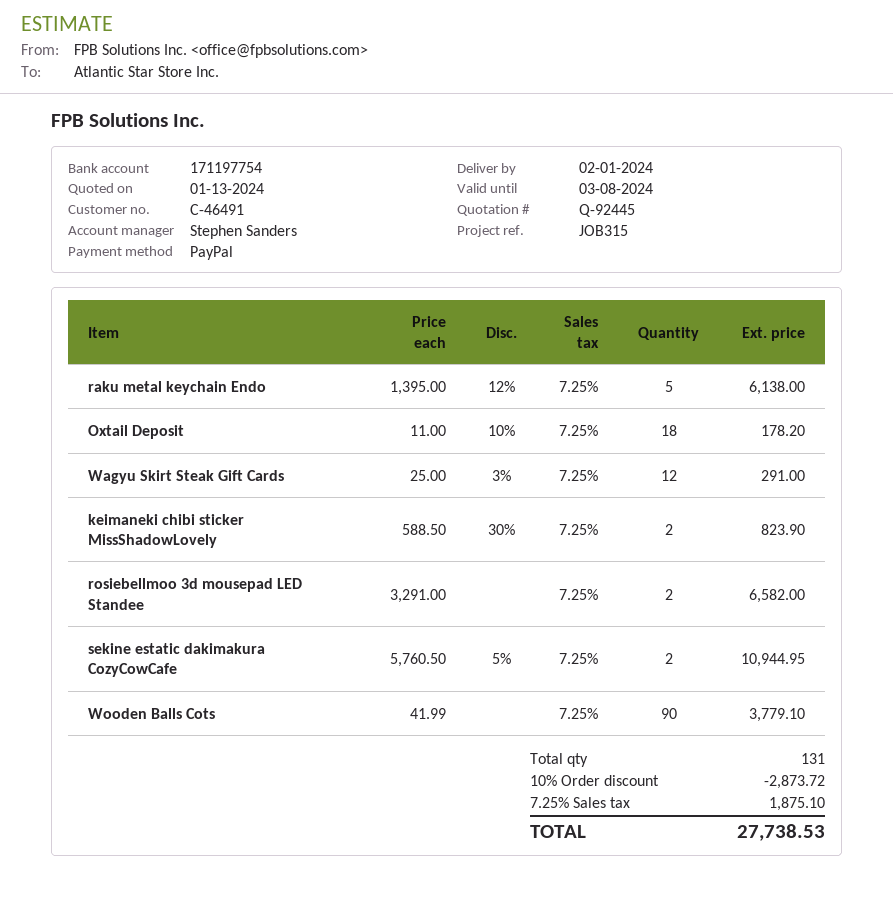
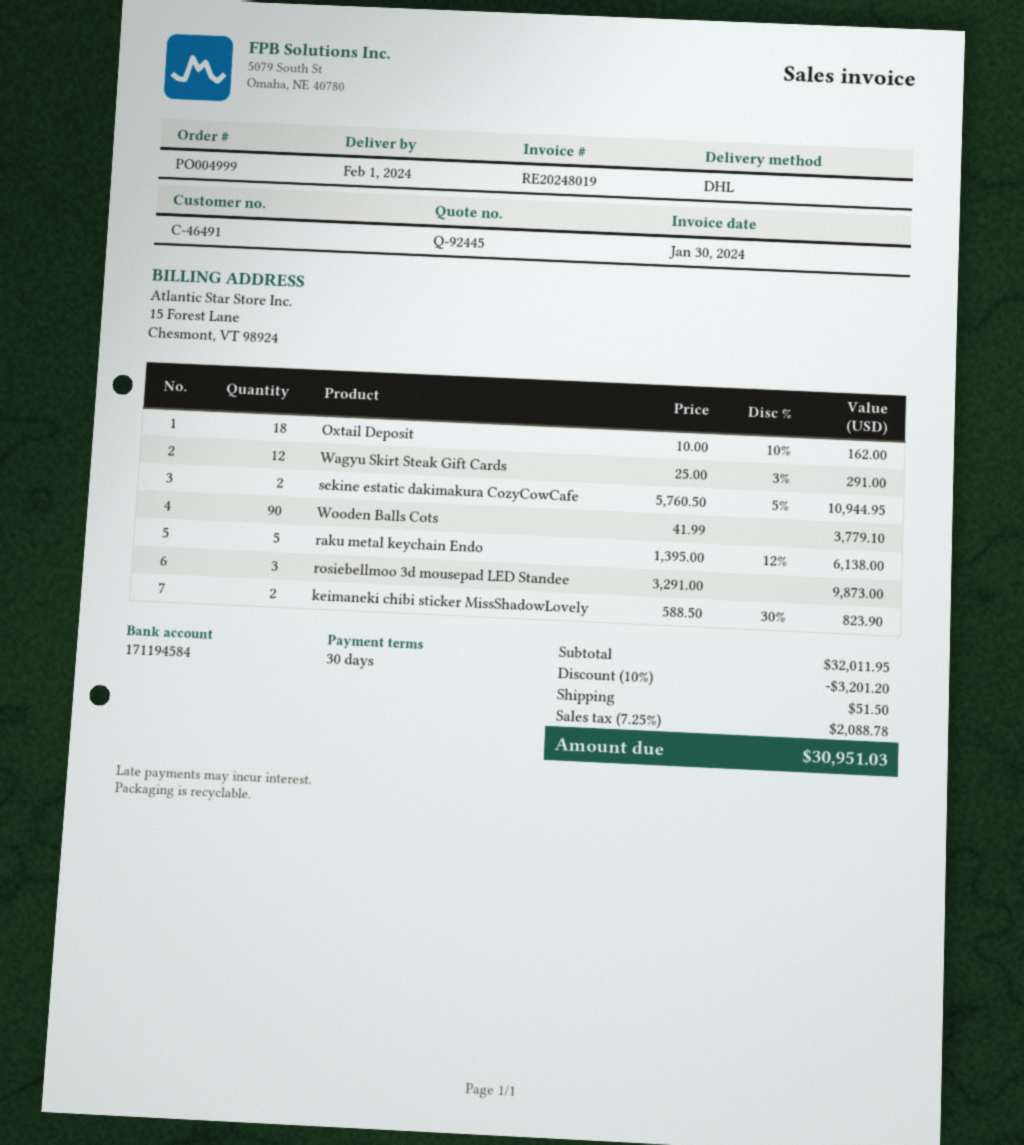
bank account: 171197754 -> 171194584
Oxtail Deposit: 18 x 11.00 - 10% = 178.20 -> 18 x 10.00 - 10% = 162.00
rosiebellmoo 3d mousepad LED Standee: 2 x 3291.00 = 6582.00 -> 3 x 3291.00 = 9873.00
discount: 10% = 2873.72 -> 10% = 3201.20
shipping: none -> 51.50
tax: 7.25% = 1875.10 -> 7.25% = 2088.78
total: 27738.53 -> 30951.03

